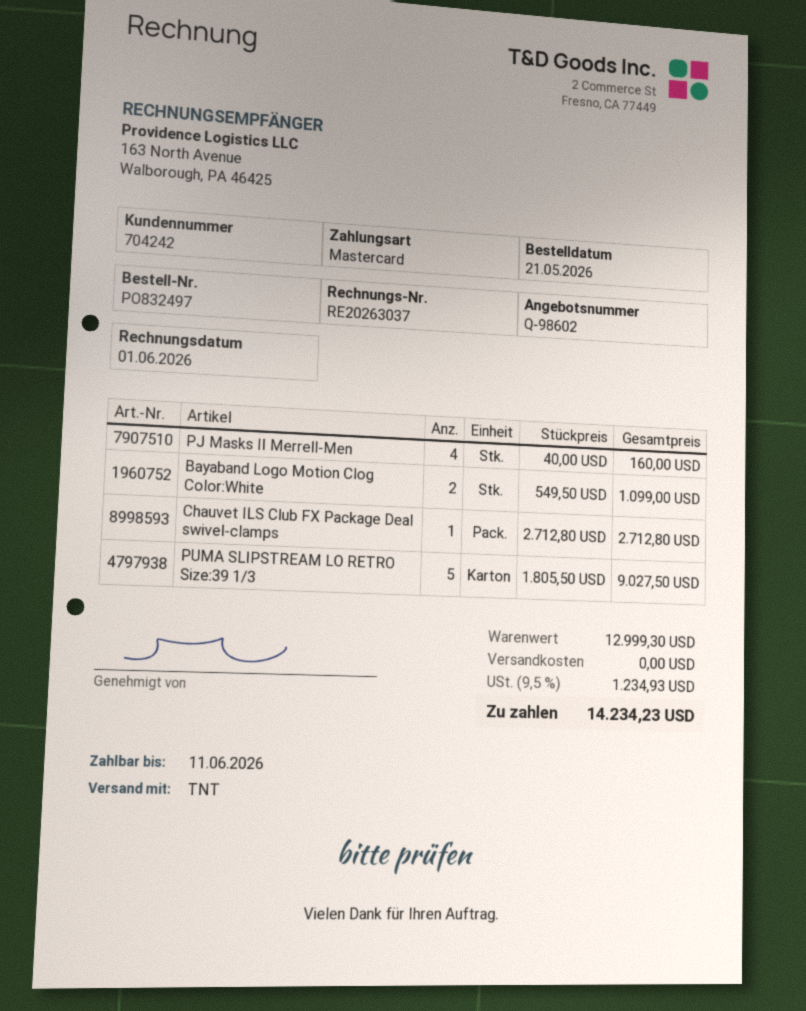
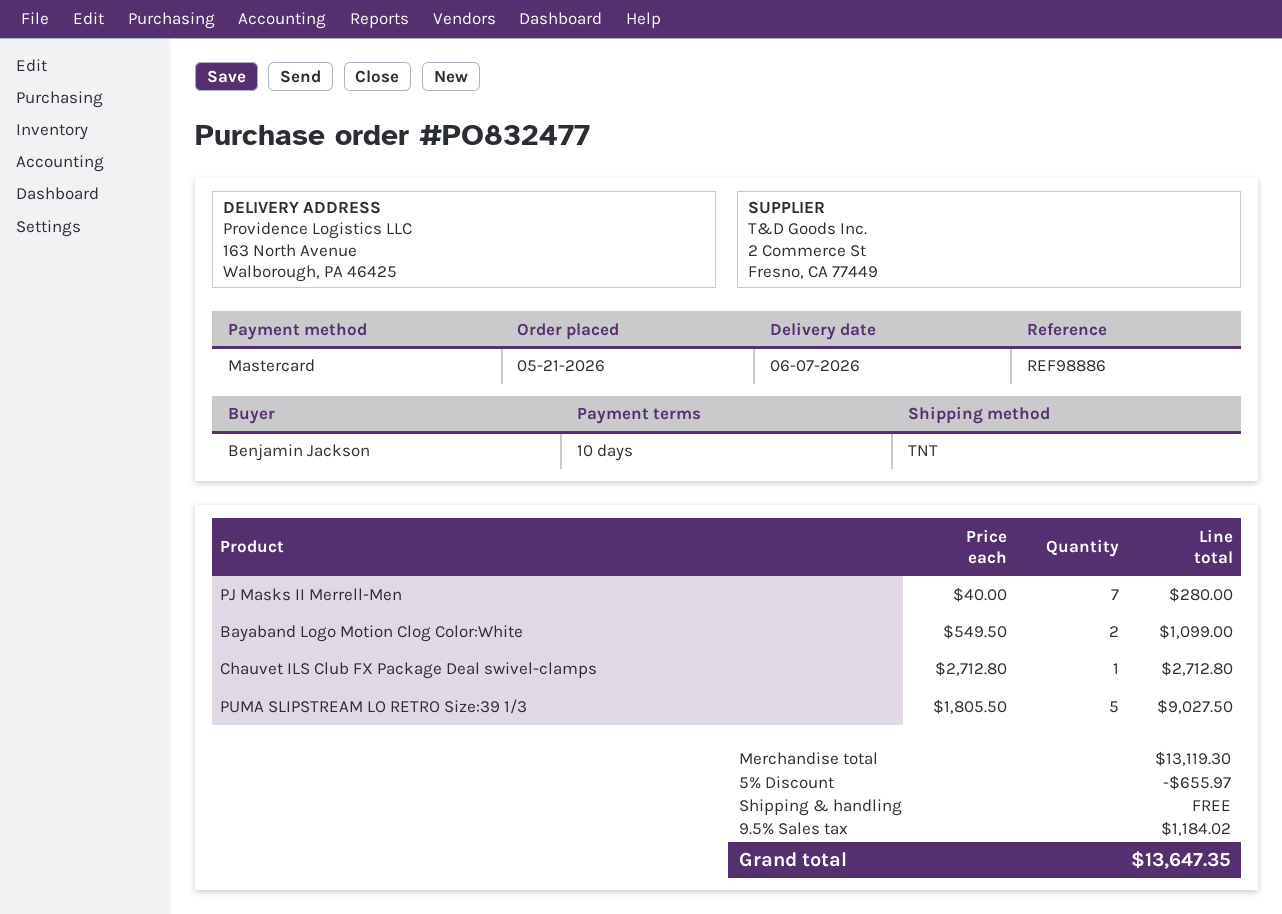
order number: PO832497 -> PO832477
PJ Masks II Merrell-Men: 4 x 40.00 = 160.00 -> 7 x 40.00 = 280.00
subtotal: 12999.30 -> 13119.30
discount: none -> 5% = 655.97
tax: 9.5% = 1234.93 -> 9.5% = 1184.02
total: 14234.23 -> 13647.35

